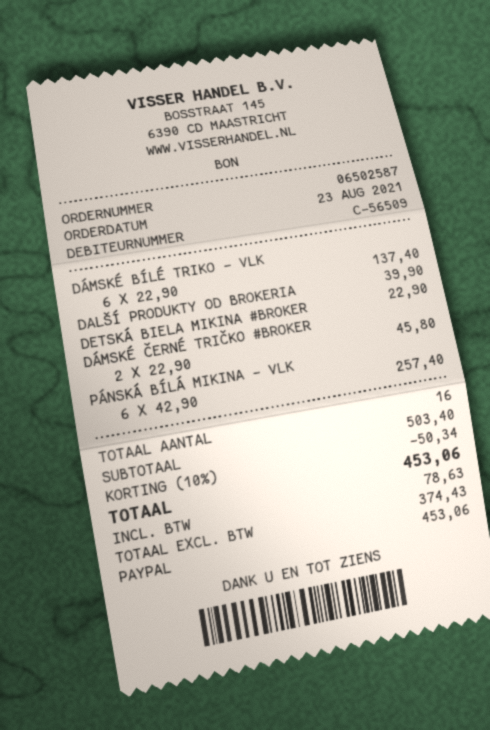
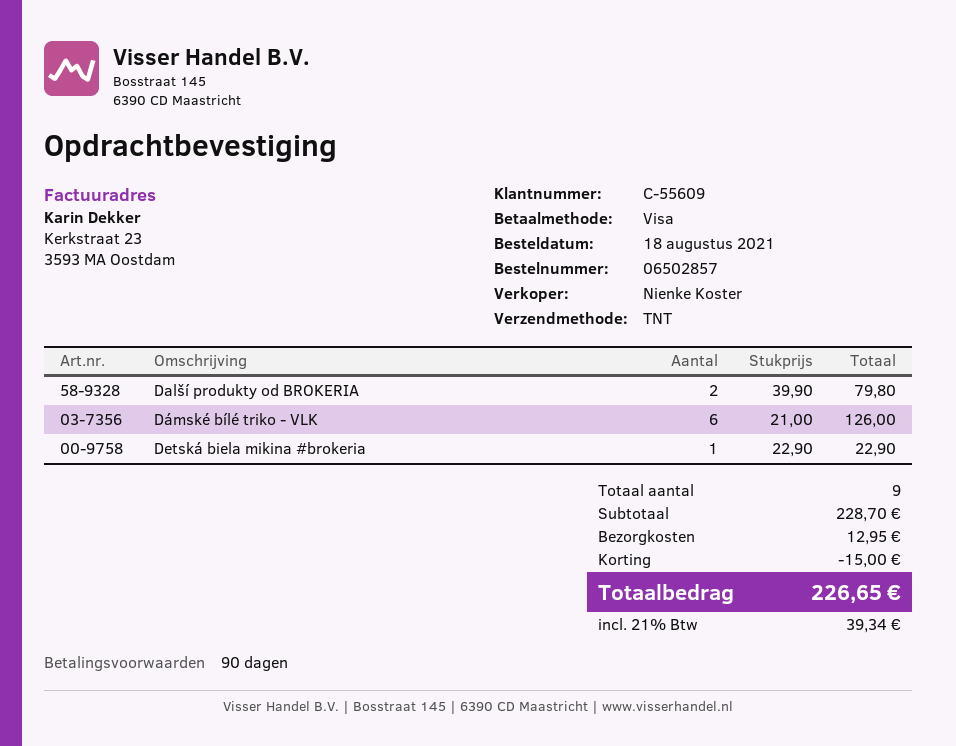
order number: 06502587 -> 06502857
order date: 2021-08-23 -> 2021-08-18
customer number: C-56509 -> C-55609
payment method: PayPal -> Visa
DÁMSKÉ BÍLÉ TRIKO - VLK: 6 x 22.90 = 137.40 -> 6 x 21.00 = 126.00
DALŠÍ PRODUKTY OD BROKERIA: 1 x 39.90 = 39.90 -> 2 x 39.90 = 79.80
DÁMSKÉ ČERNÉ TRIČKO #BROKER: 2 x 22.90 = 45.80 -> none
PÁNSKÁ BÍLÁ MIKINA - VLK: 6 x 42.90 = 257.40 -> none
total quantity: 16 -> 9
subtotal: 503.40 -> 228.70
discount: 50.34 -> 15.00
shipping: none -> 12.95
tax: 78.63 -> 39.34
total: 453.06 -> 226.65

